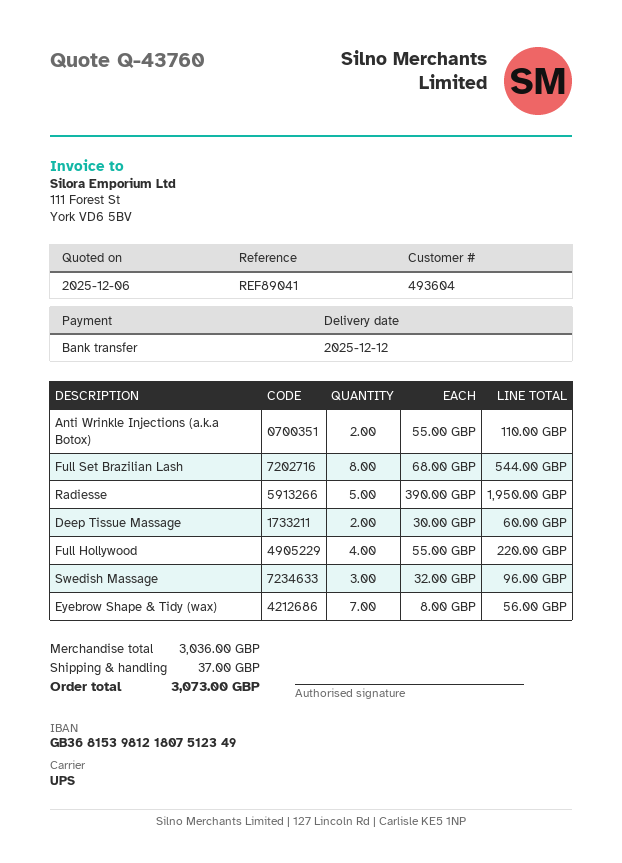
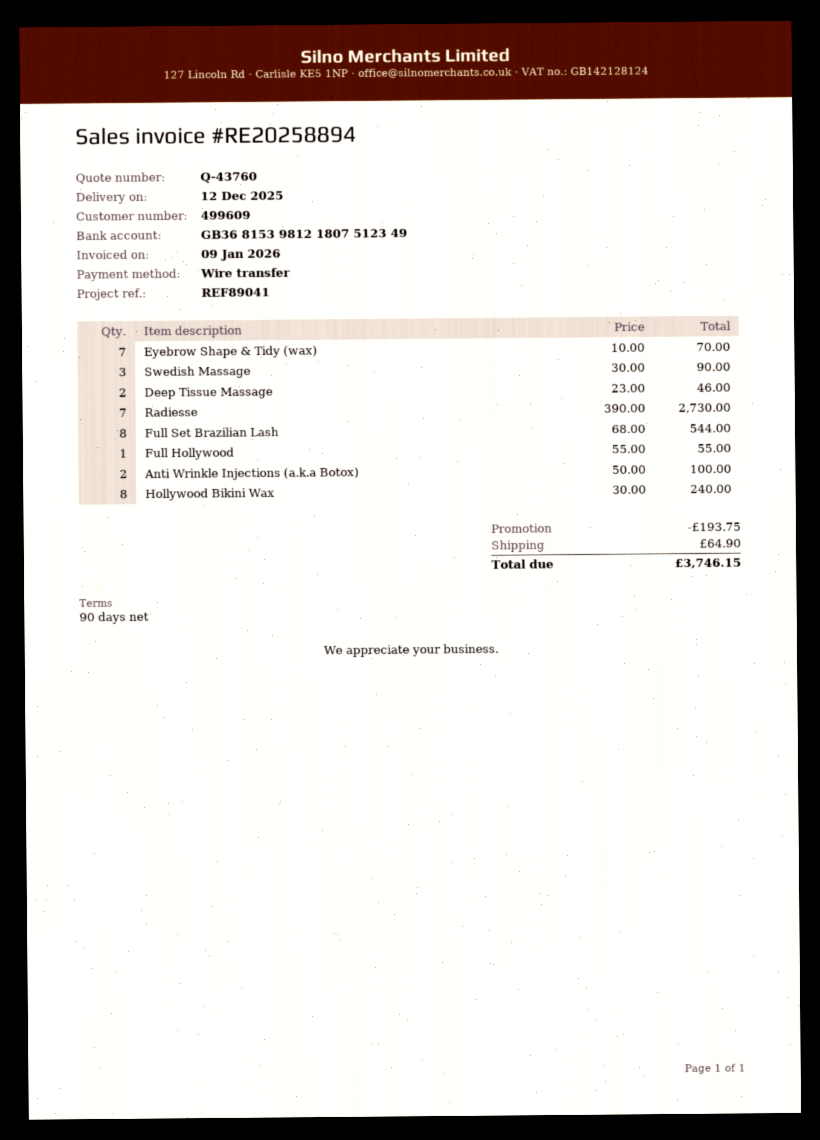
customer number: 493604 -> 499609
Anti Wrinkle Injections (a.k.a Botox): 2 x 55.00 = 110.00 -> 2 x 50.00 = 100.00
Radiesse: 5 x 390.00 = 1950.00 -> 7 x 390.00 = 2730.00
Deep Tissue Massage: 2 x 30.00 = 60.00 -> 2 x 23.00 = 46.00
Full Hollywood: 4 x 55.00 = 220.00 -> 1 x 55.00 = 55.00
Swedish Massage: 3 x 32.00 = 96.00 -> 3 x 30.00 = 90.00
Eyebrow Shape & Tidy (wax): 7 x 8.00 = 56.00 -> 7 x 10.00 = 70.00
Hollywood Bikini Wax: none -> 8 x 30.00 = 240.00
discount: none -> 193.75
shipping: 37.00 -> 64.90
total: 3073.00 -> 3746.15

